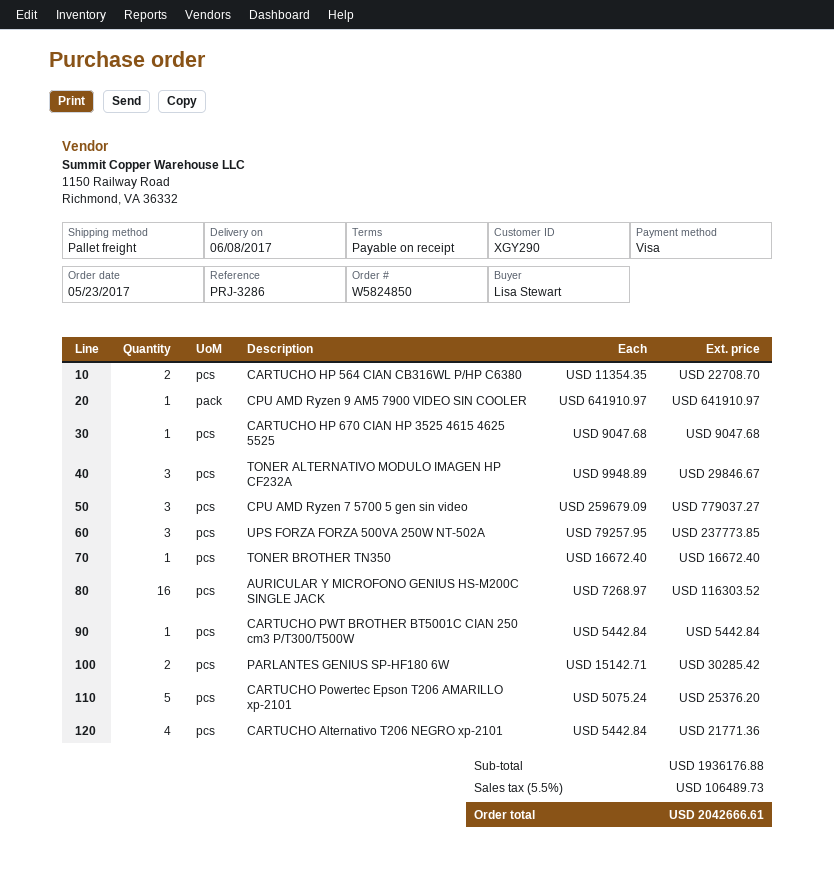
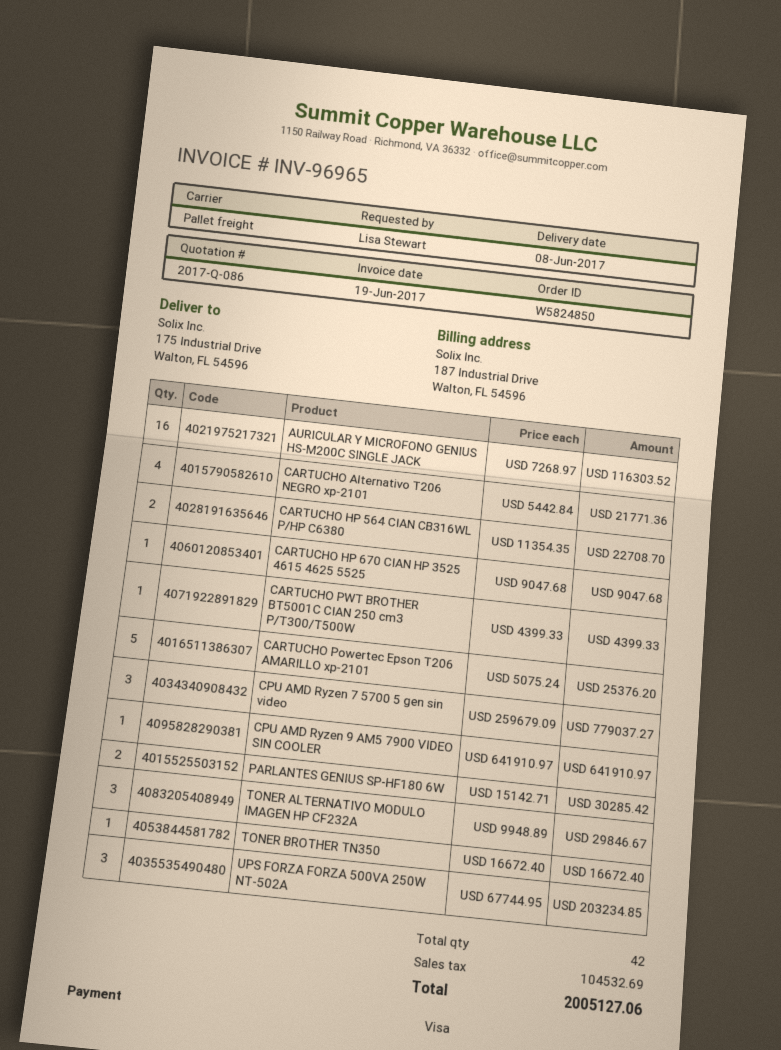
UPS FORZA FORZA 500VA 250W NT-502A: 3 x 79257.95 = 237773.85 -> 3 x 67744.95 = 203234.85
CARTUCHO PWT BROTHER BT5001C CIAN 250 cm3 P/T300/T500W: 1 x 5442.84 = 5442.84 -> 1 x 4399.33 = 4399.33
tax: 106489.73 -> 104532.69
total: 2042666.61 -> 2005127.06

